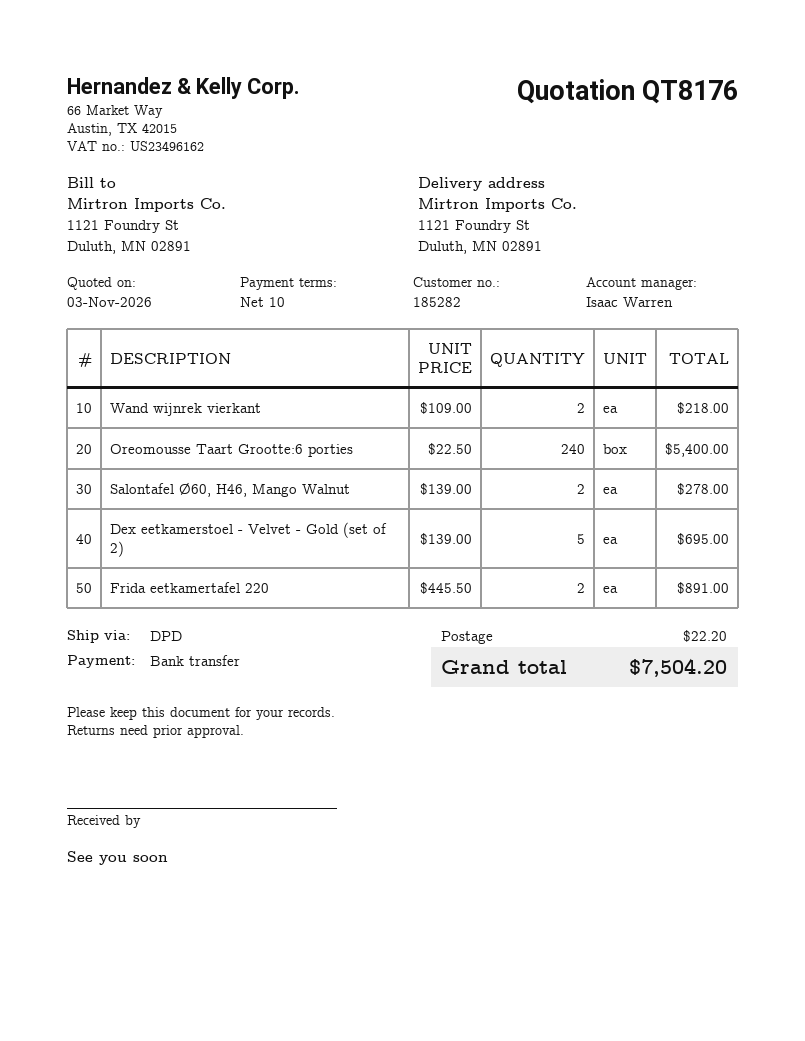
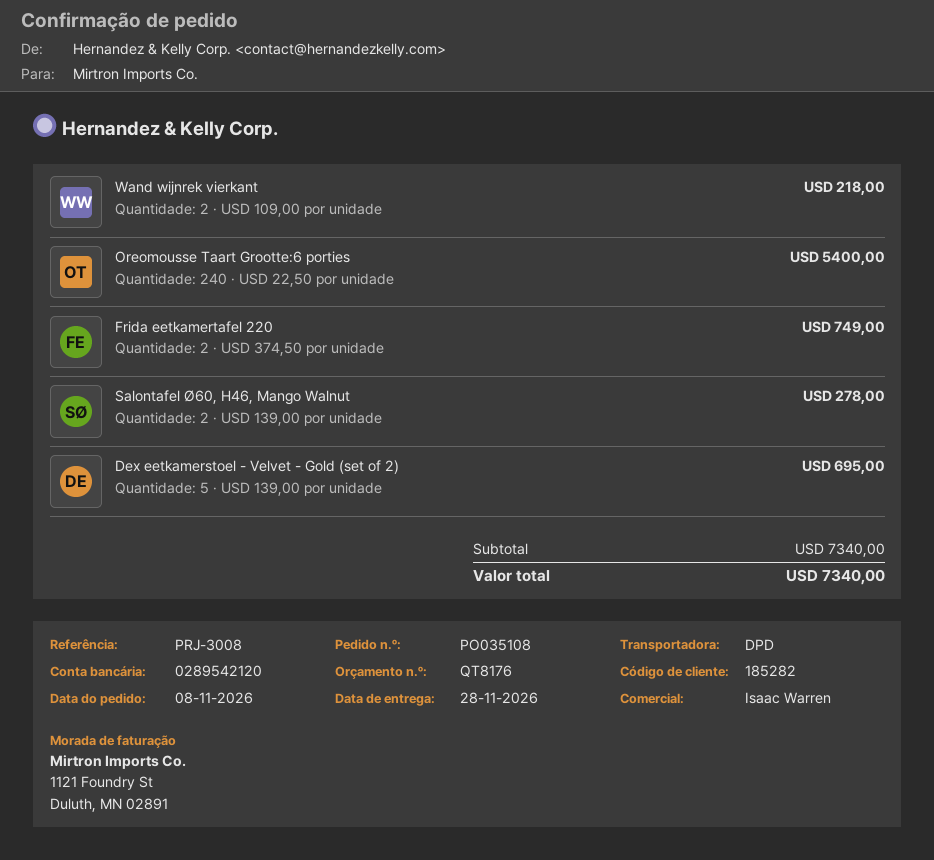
Frida eetkamertafel 220: 2 x 445.50 = 891.00 -> 2 x 374.50 = 749.00
shipping: 22.20 -> none
total: 7504.20 -> 7340.00

